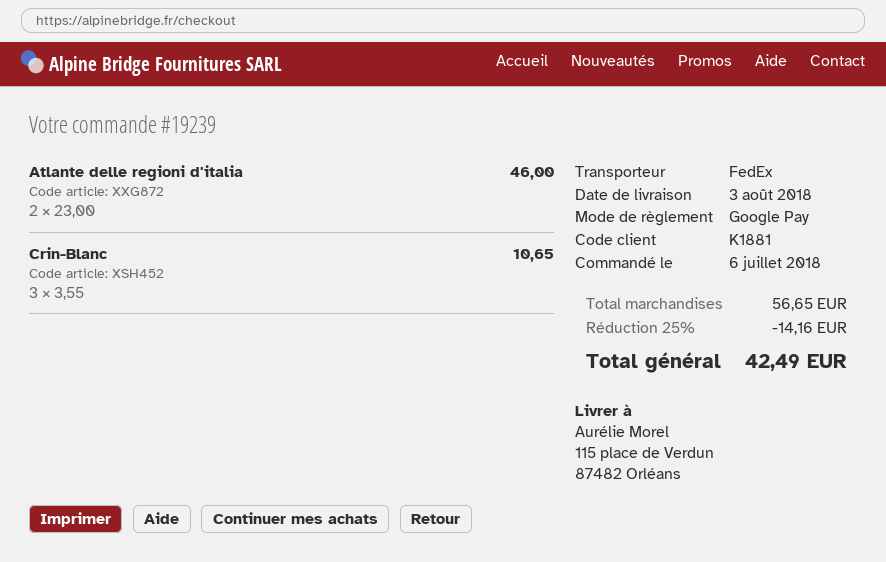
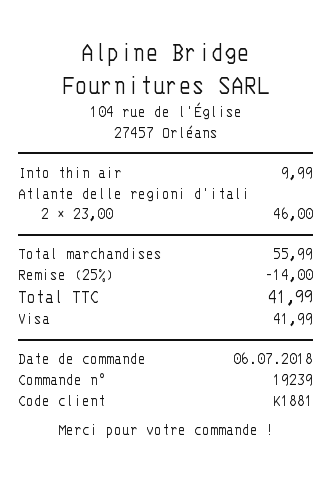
payment method: Google Pay -> Visa
Crin-Blanc: 3 x 3.55 = 10.65 -> none
Into thin air: none -> 1 x 9.99 = 9.99
subtotal: 56.65 -> 55.99
discount: 25% = 14.16 -> 25% = 14.00
total: 42.49 -> 41.99

